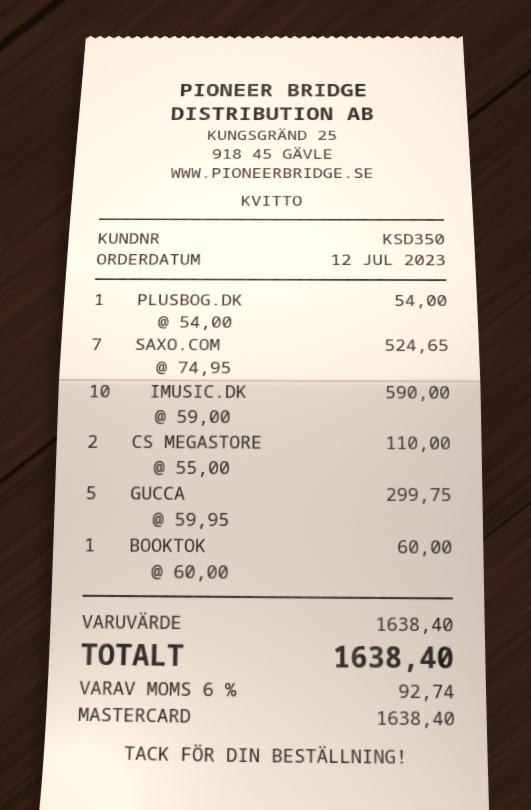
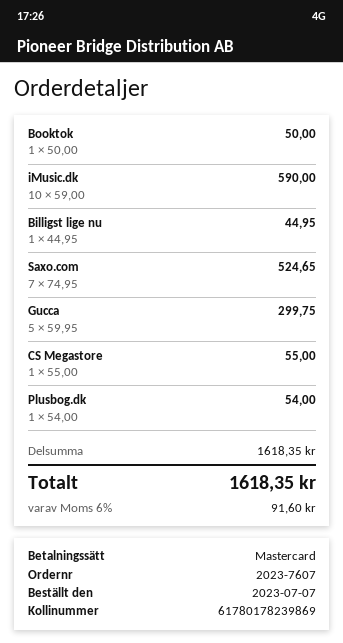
order date: 2023-07-12 -> 2023-07-07
CS MEGASTORE: 2 x 55.00 = 110.00 -> 1 x 55.00 = 55.00
BOOKTOK: 1 x 60.00 = 60.00 -> 1 x 50.00 = 50.00
Billigst lige nu: none -> 1 x 44.95 = 44.95
subtotal: 1638.40 -> 1618.35
tax: 6% = 92.74 -> 6% = 91.60
total: 1638.40 -> 1618.35

